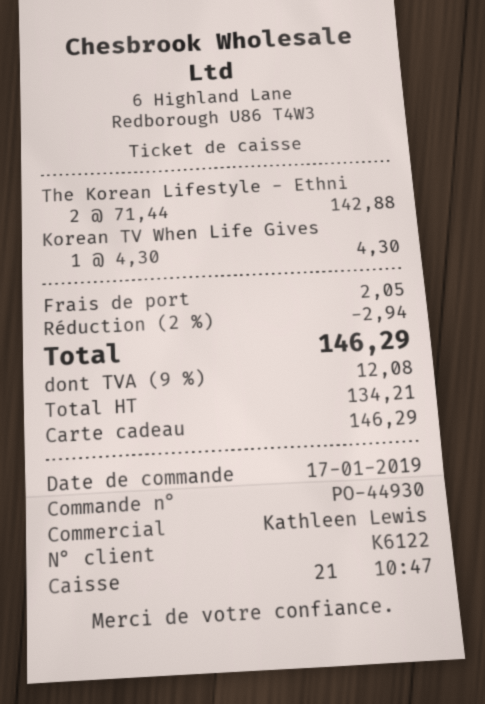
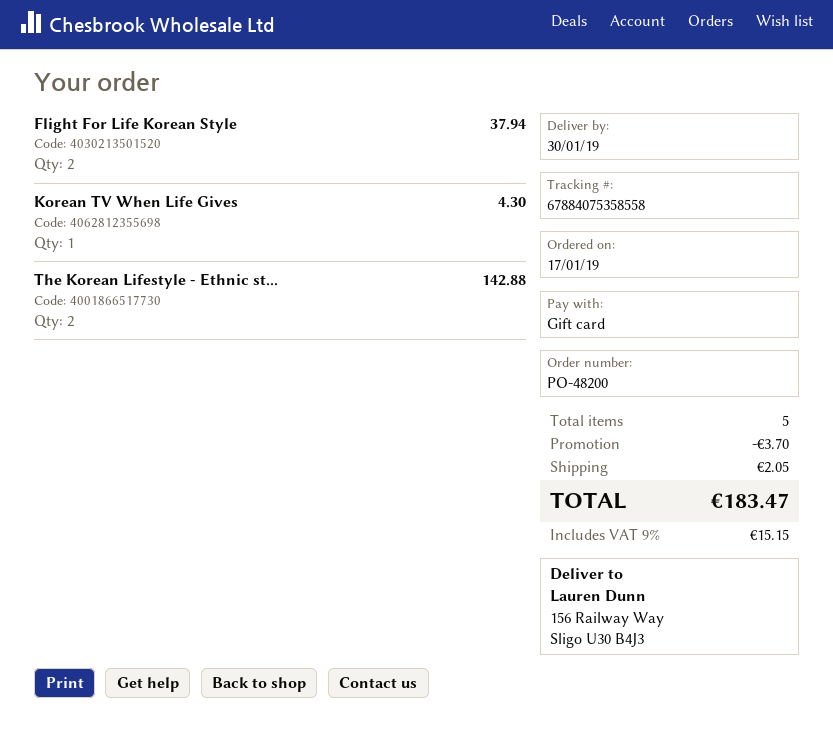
order number: PO-44930 -> PO-48200
Flight For Life Korean Style: none -> 2 for 37.94
discount: 2.94 -> 3.70
tax: 9% = 12.08 -> 9% = 15.15
total: 146.29 -> 183.47

